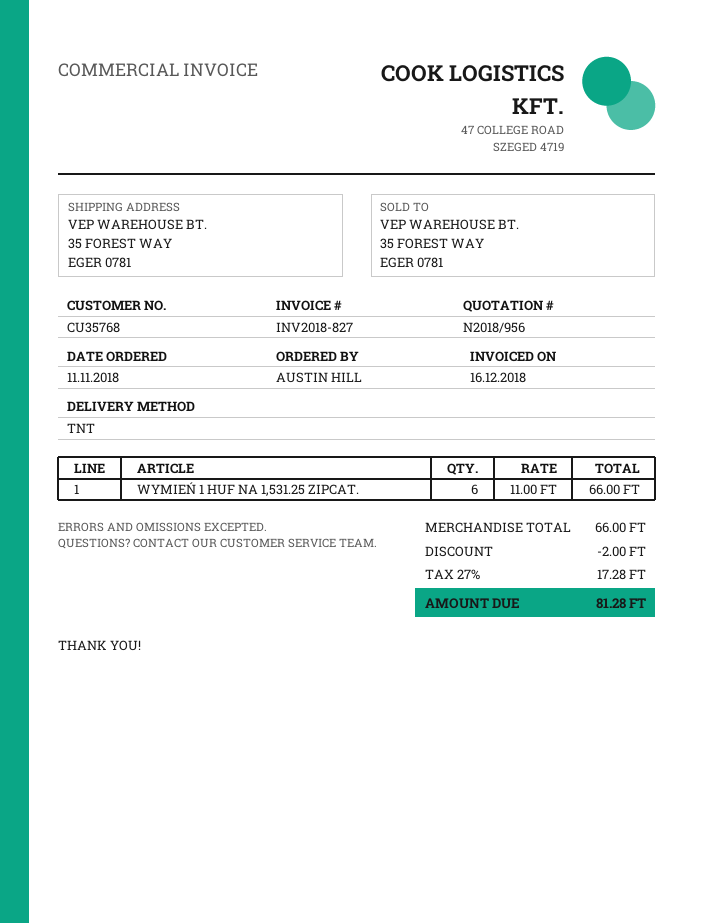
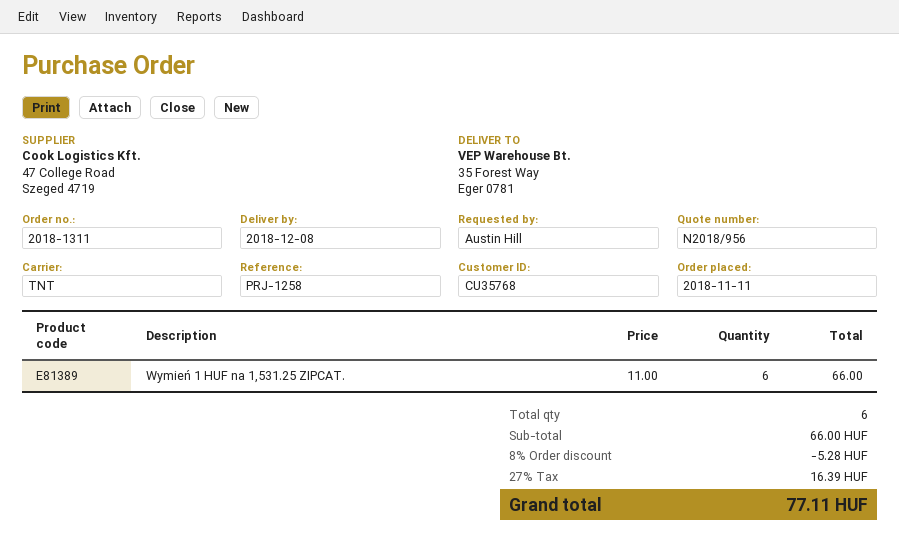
discount: 2.00 -> 5.28
tax: 27% = 17.28 -> 27% = 16.39
total: 81.28 -> 77.11

